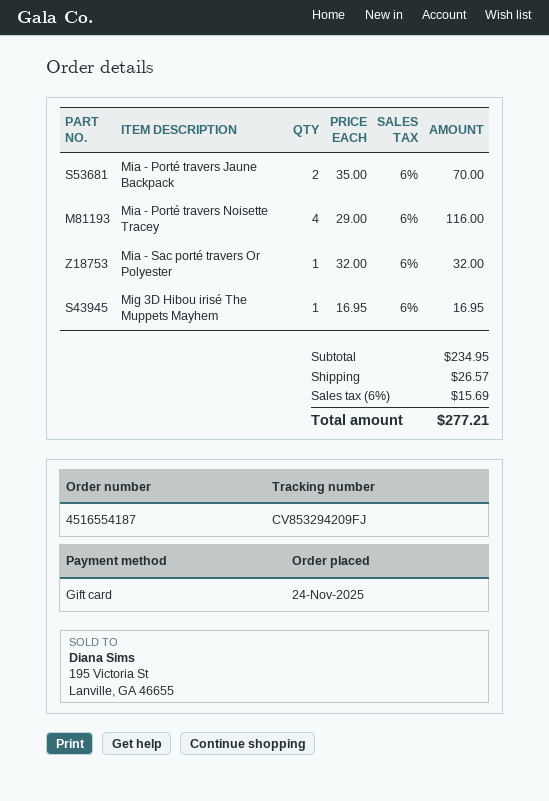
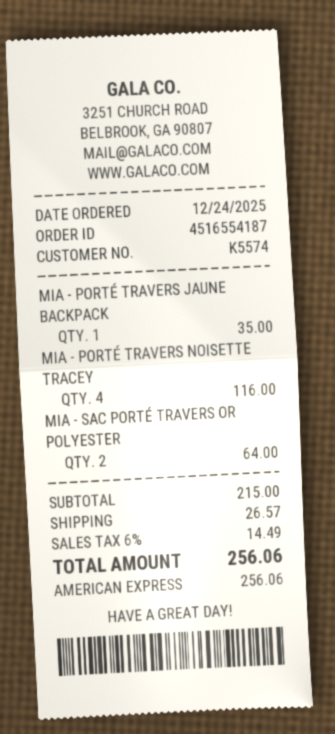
order date: 2025-11-24 -> 2025-12-24
payment method: gift card -> American Express
Mia - Porté travers Jaune Backpack: 2 for 70.00 -> 1 for 35.00
Mia - Sac porté travers Or Polyester: 1 for 32.00 -> 2 for 64.00
Mig 3D Hibou irisé The Muppets Mayhem: 1 for 16.95 -> none
subtotal: 234.95 -> 215.00
tax: 6% = 15.69 -> 6% = 14.49
total: 277.21 -> 256.06

